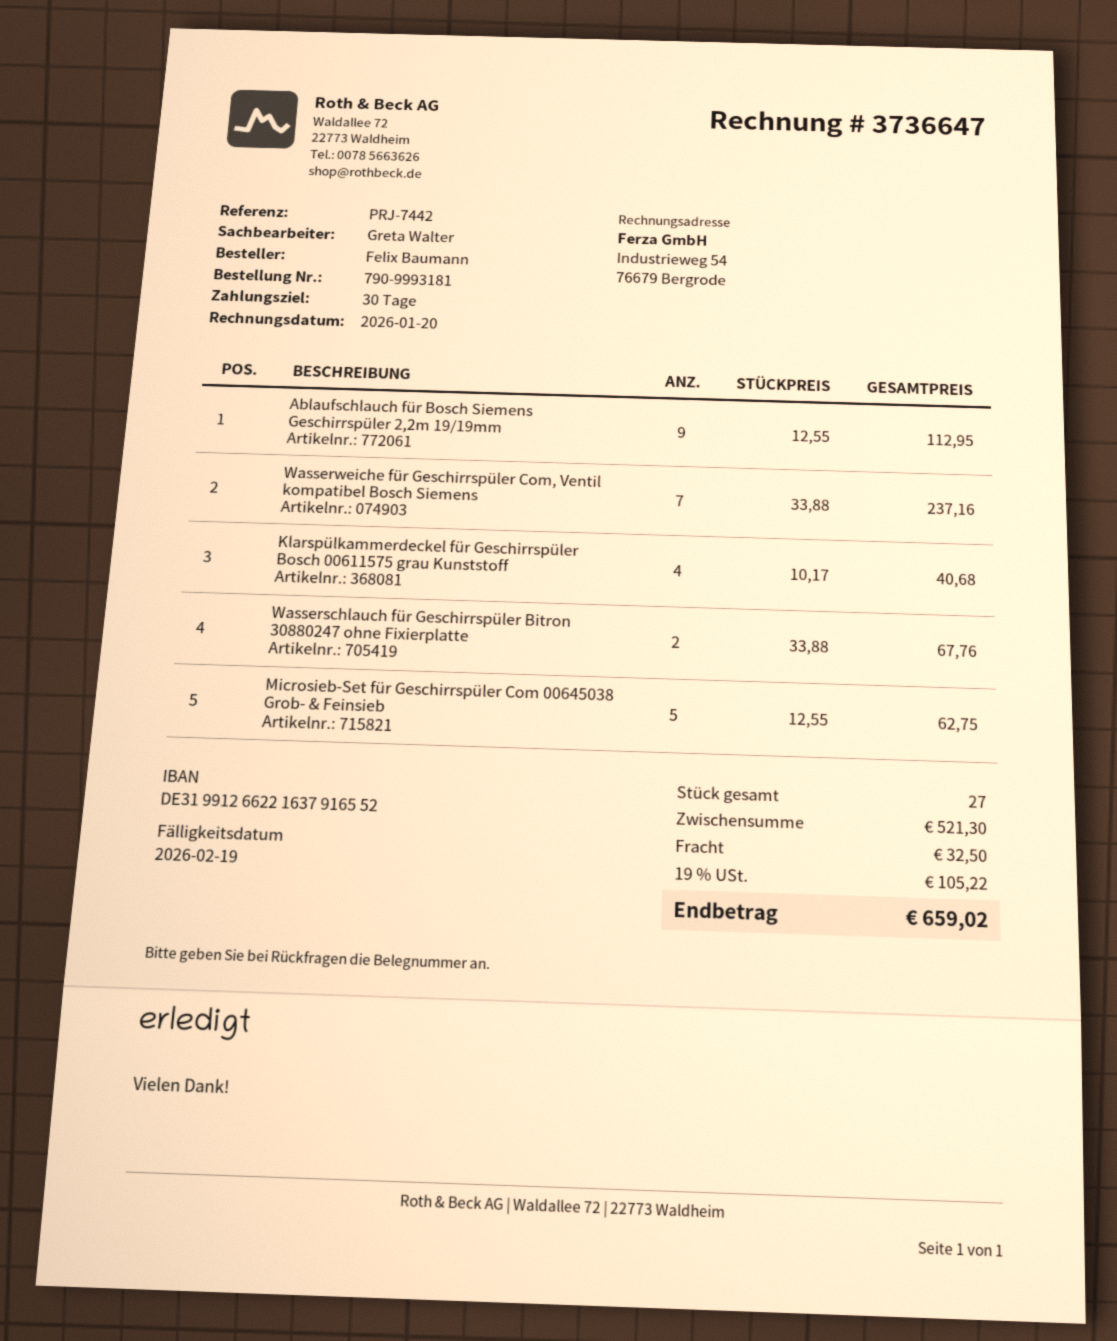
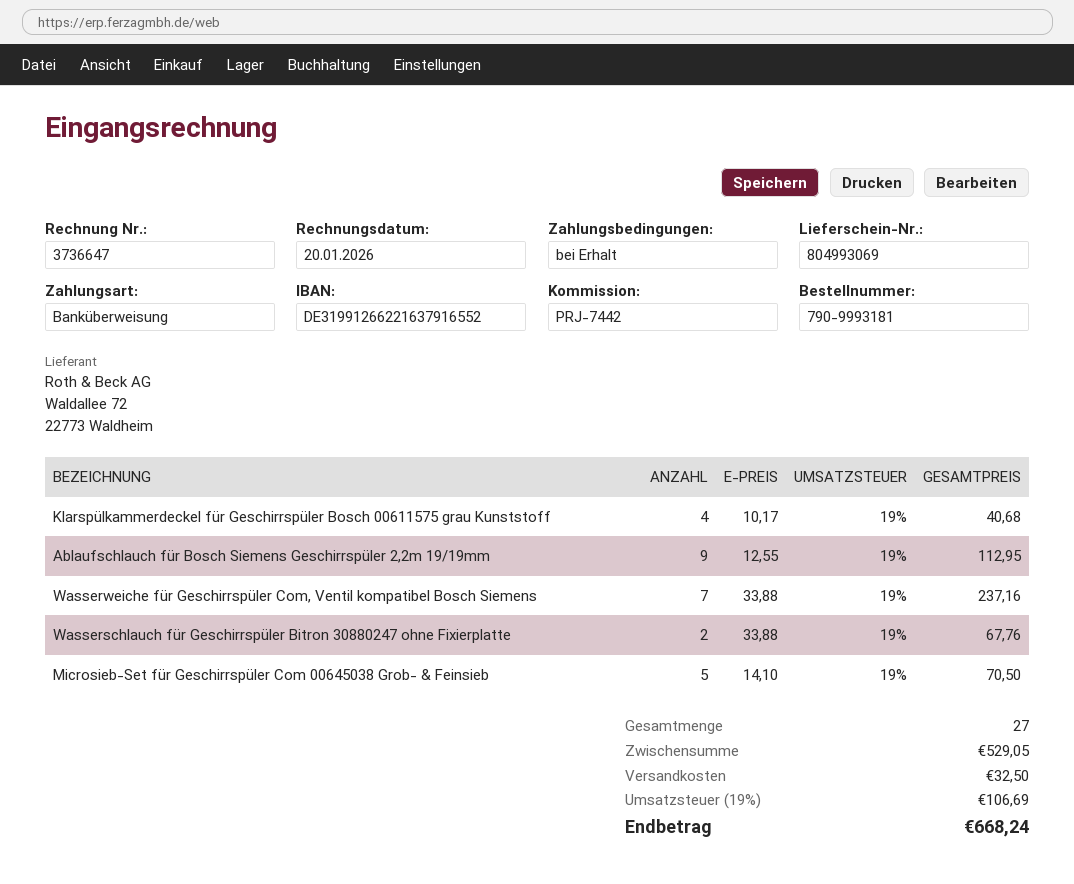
payment terms: 30 days -> on receipt
Microsieb-Set für Geschirrspüler Com 00645038 Grob- & Feinsieb: 5 x 12.55 = 62.75 -> 5 x 14.10 = 70.50
subtotal: 521.30 -> 529.05
tax: 19% = 105.22 -> 19% = 106.69
total: 659.02 -> 668.24

